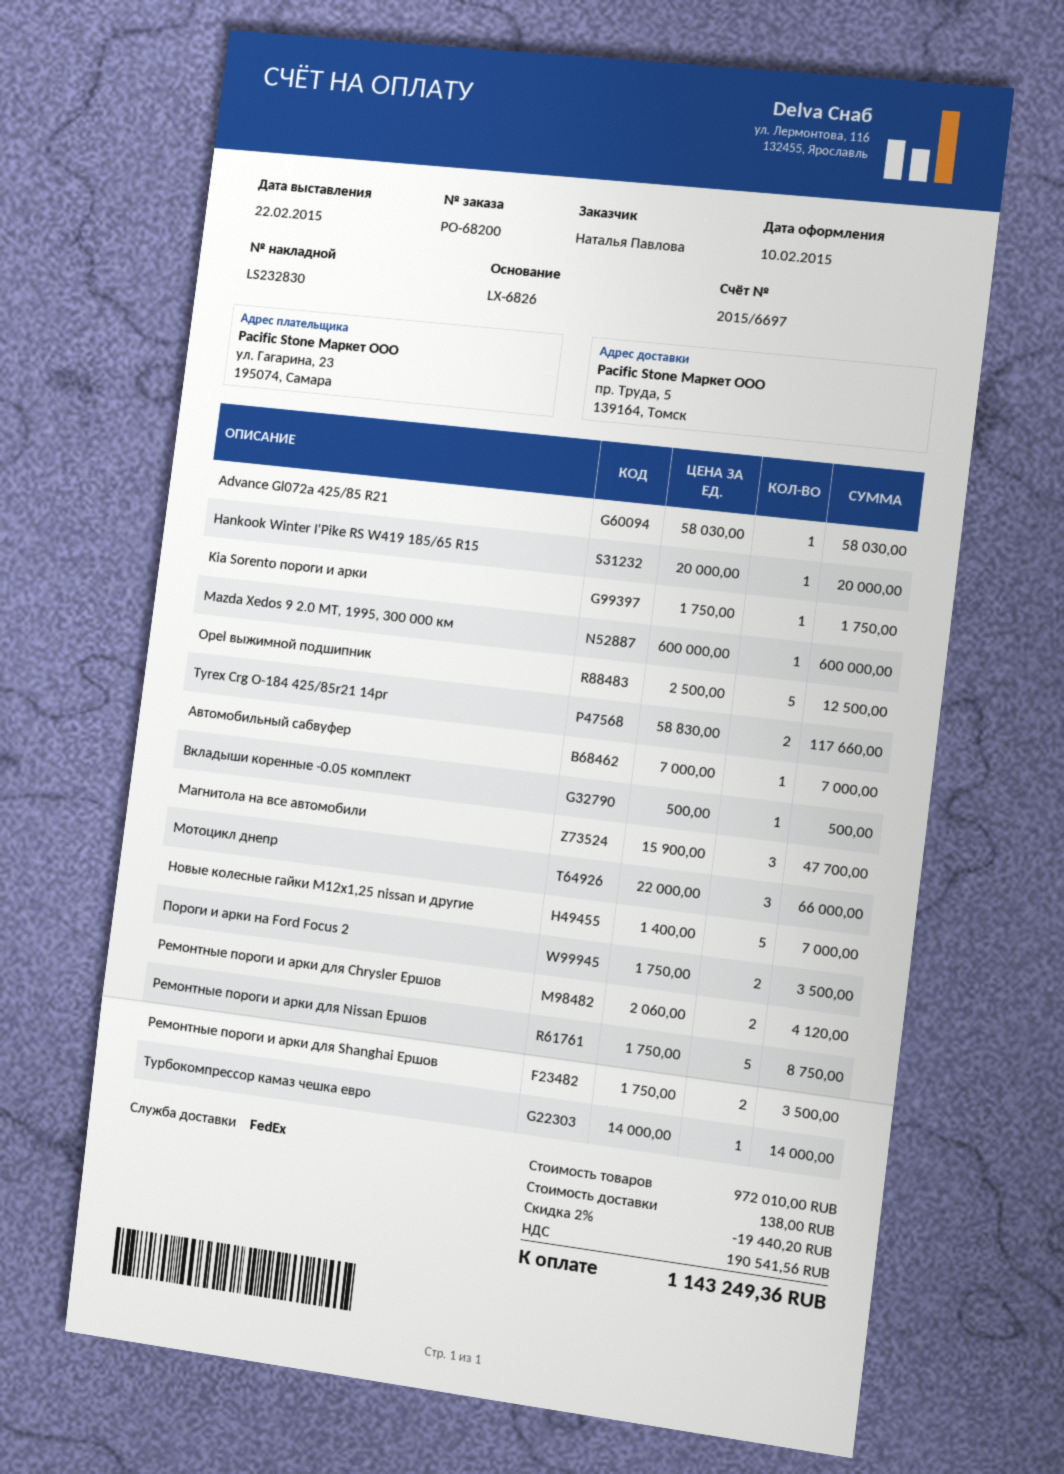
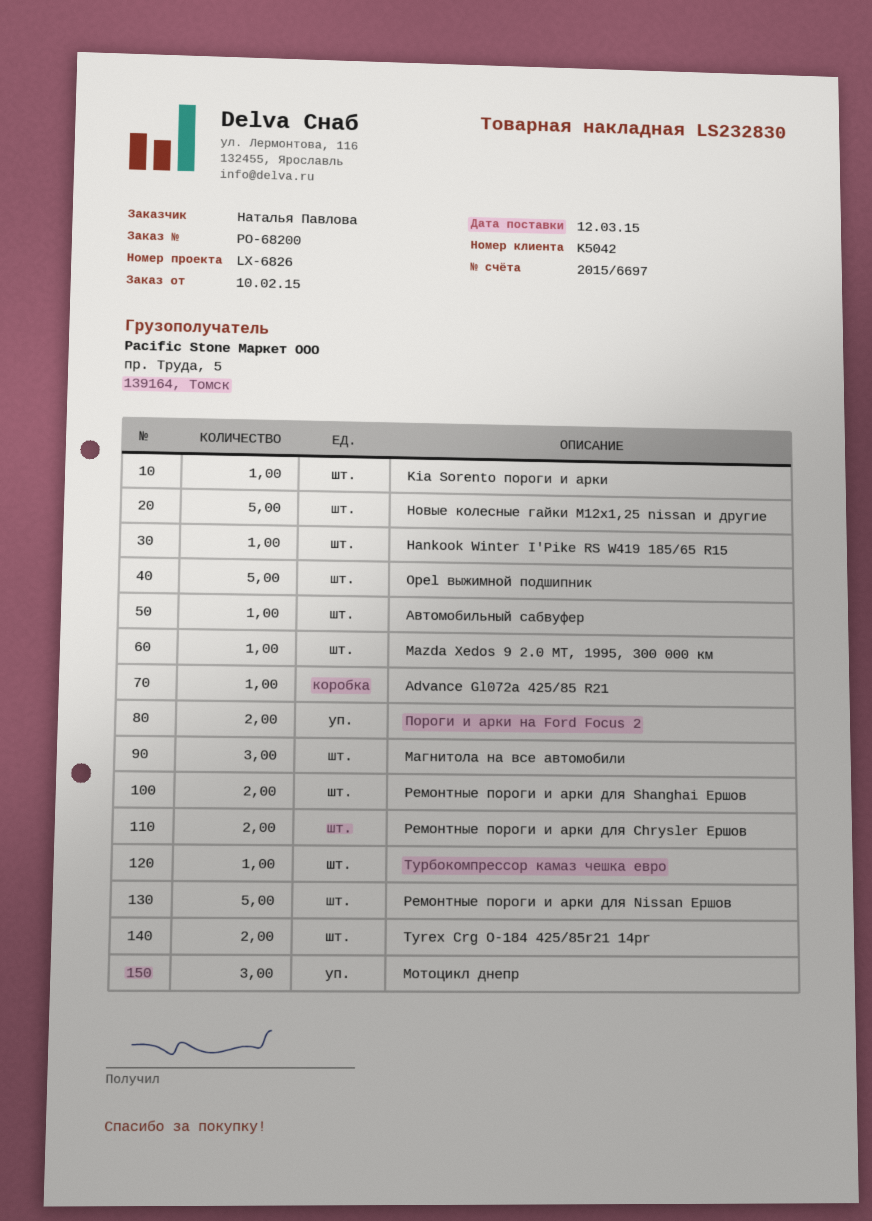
Вкладыши коренные -0.05 комплект: 1 -> none

